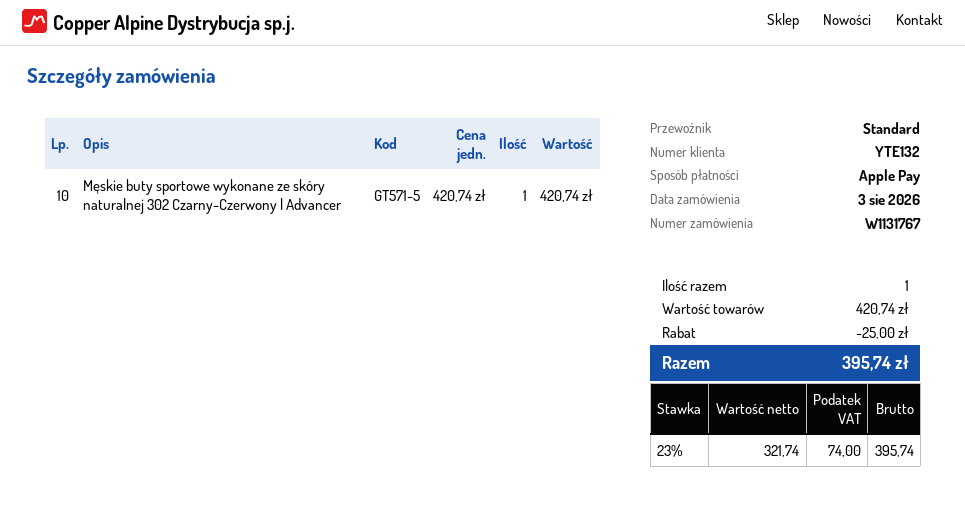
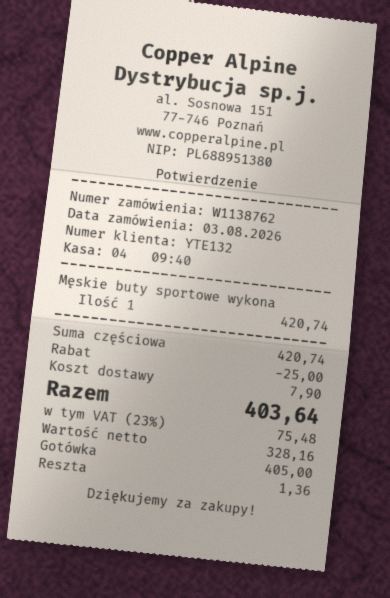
order number: W1131767 -> W1138762
payment method: Apple Pay -> cash
shipping: none -> 7.90
net: 321.74 -> 328.16
tax: 23% = 74.00 -> 23% = 75.48
total: 395.74 -> 403.64

